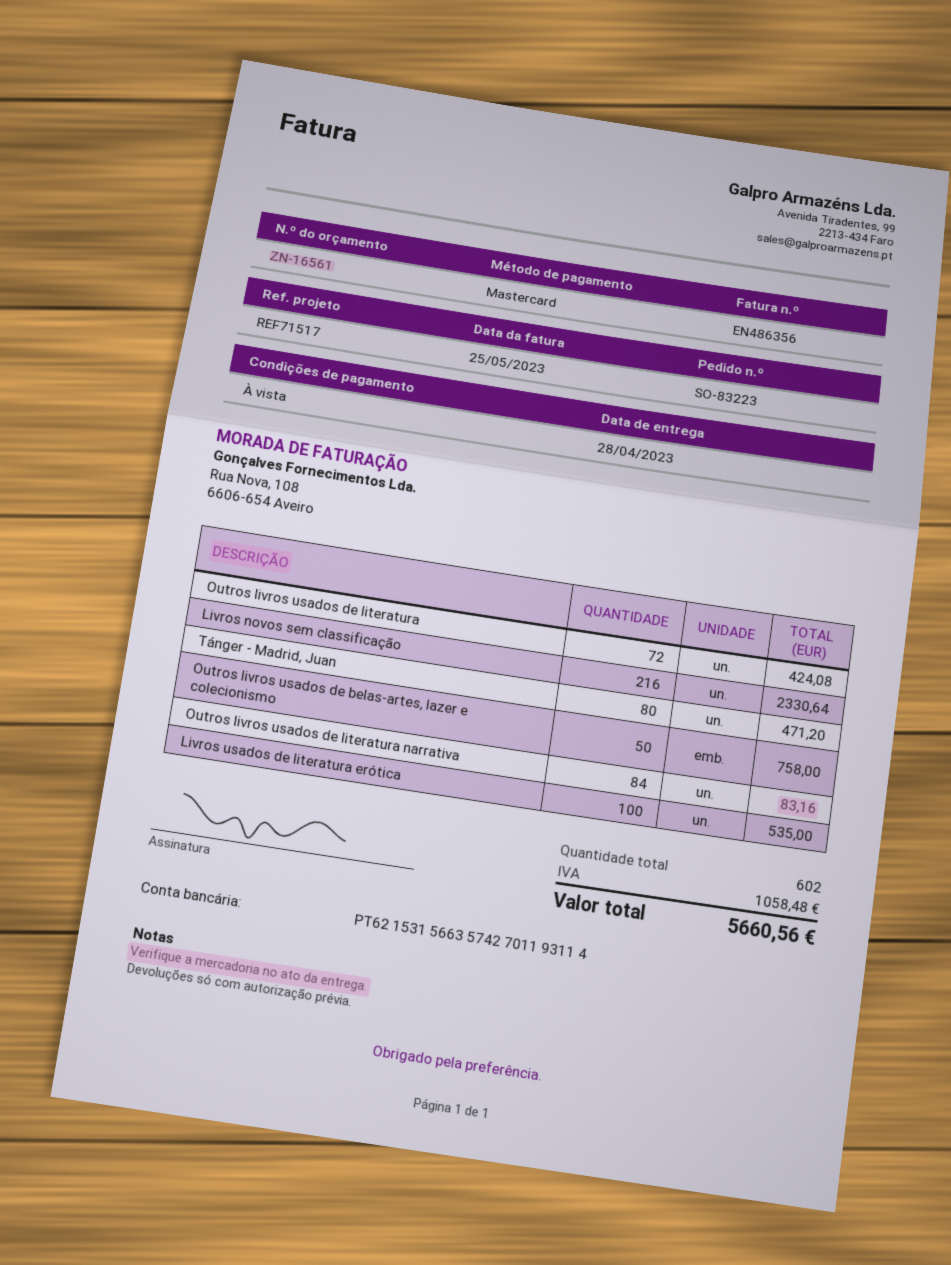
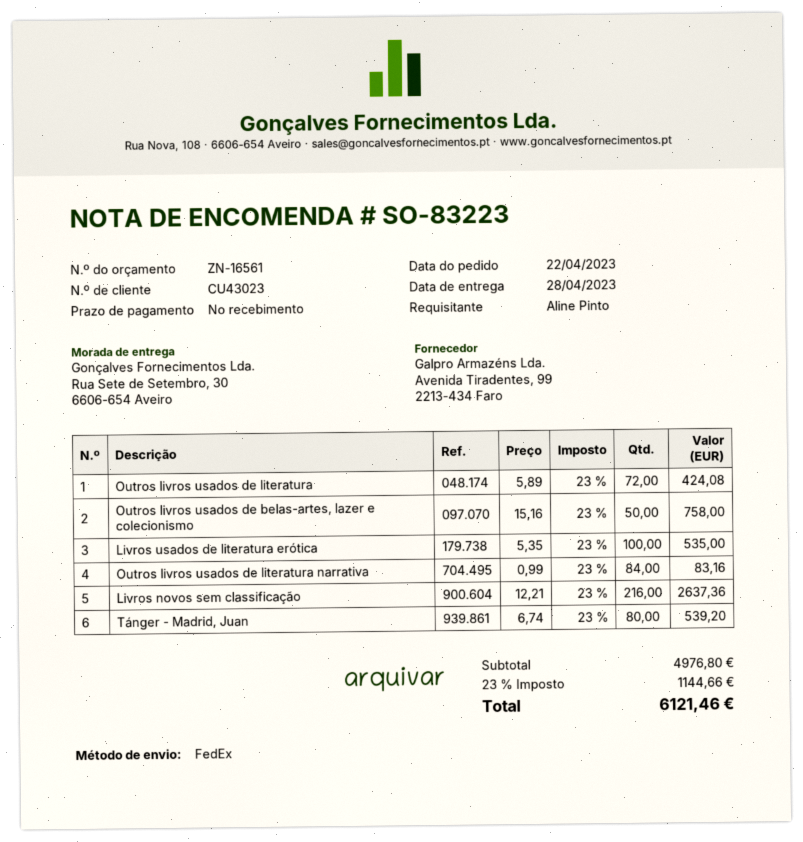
Livros novos sem classificação: 216 for 2330.64 -> 216 for 2637.36
Tánger - Madrid, Juan: 80 for 471.20 -> 80 for 539.20
tax: 1058.48 -> 1144.66
total: 5660.56 -> 6121.46

